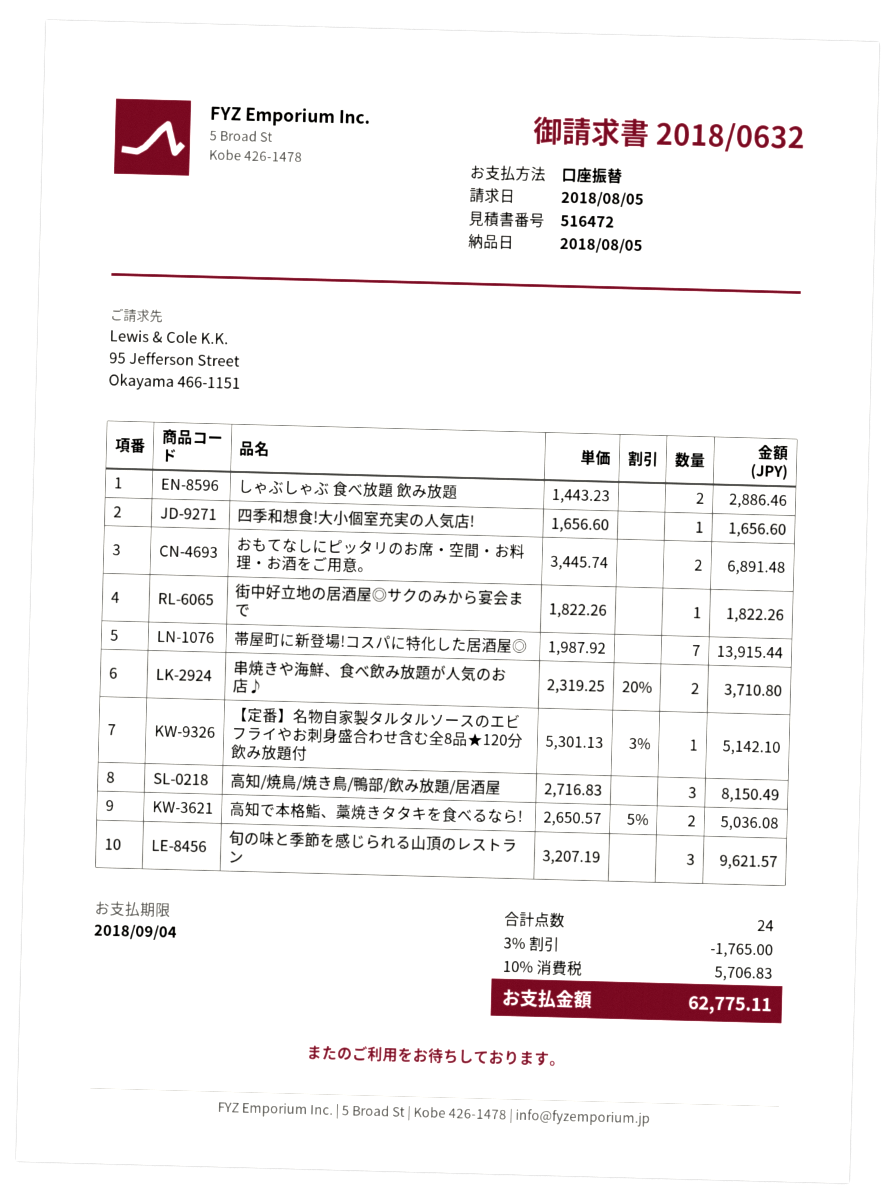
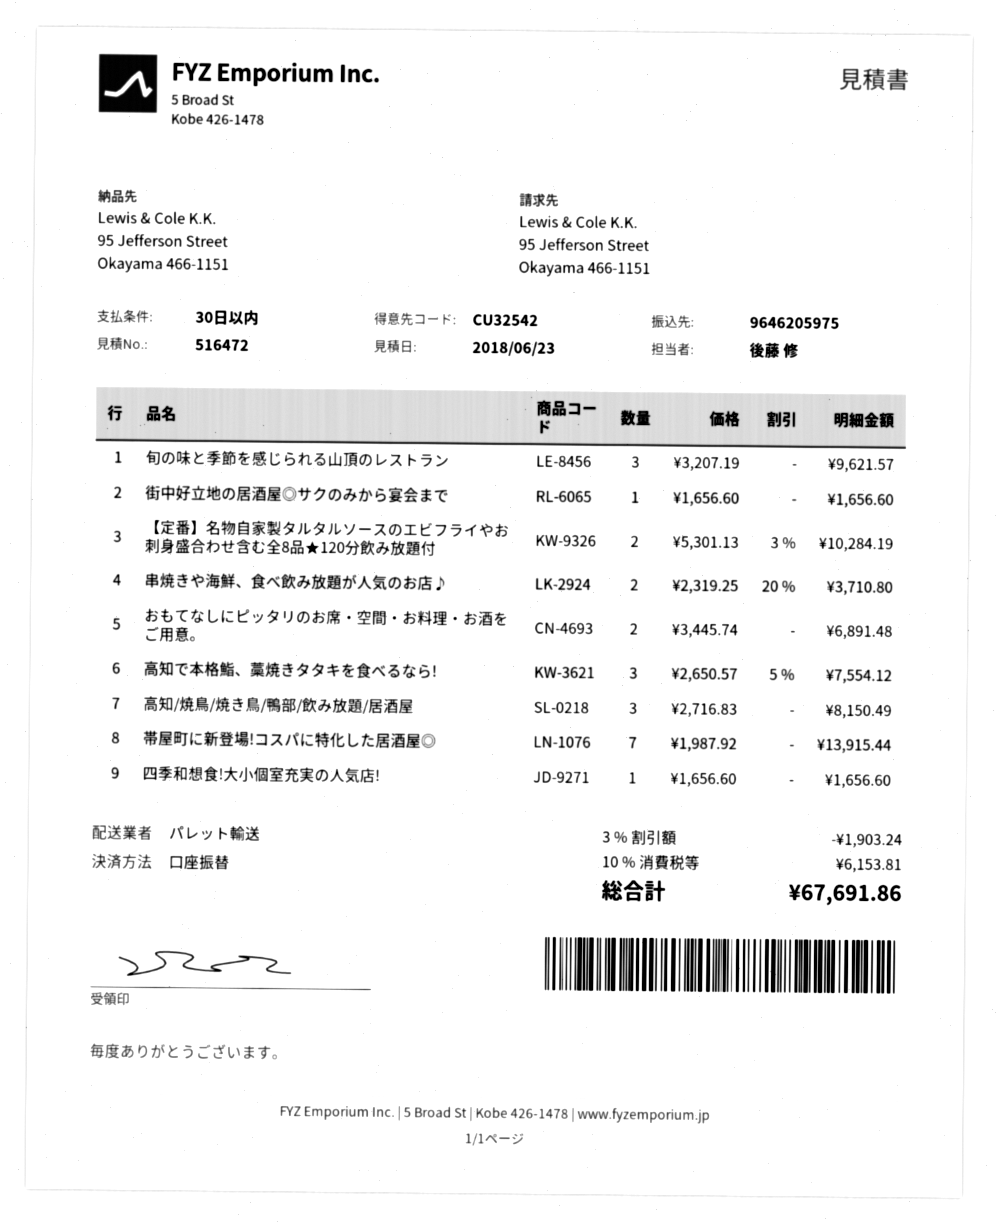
しゃぶしゃぶ 食べ放題 飲み放題: 2 x 1443.23 = 2886.46 -> none
街中好立地の居酒屋◎サクのみから宴会まで: 1 x 1822.26 = 1822.26 -> 1 x 1656.60 = 1656.60
【定番】名物自家製タルタルソースのエビフライやお刺身盛合わせ含む全8品★120分飲み放題付: 1 x 5301.13 - 3% = 5142.10 -> 2 x 5301.13 - 3% = 10284.19
高知で本格鮨、藁焼きタタキを食べるなら!: 2 x 2650.57 - 5% = 5036.08 -> 3 x 2650.57 - 5% = 7554.12
discount: 3% = 1765.00 -> 3% = 1903.24
tax: 10% = 5706.83 -> 10% = 6153.81
total: 62775.11 -> 67691.86

